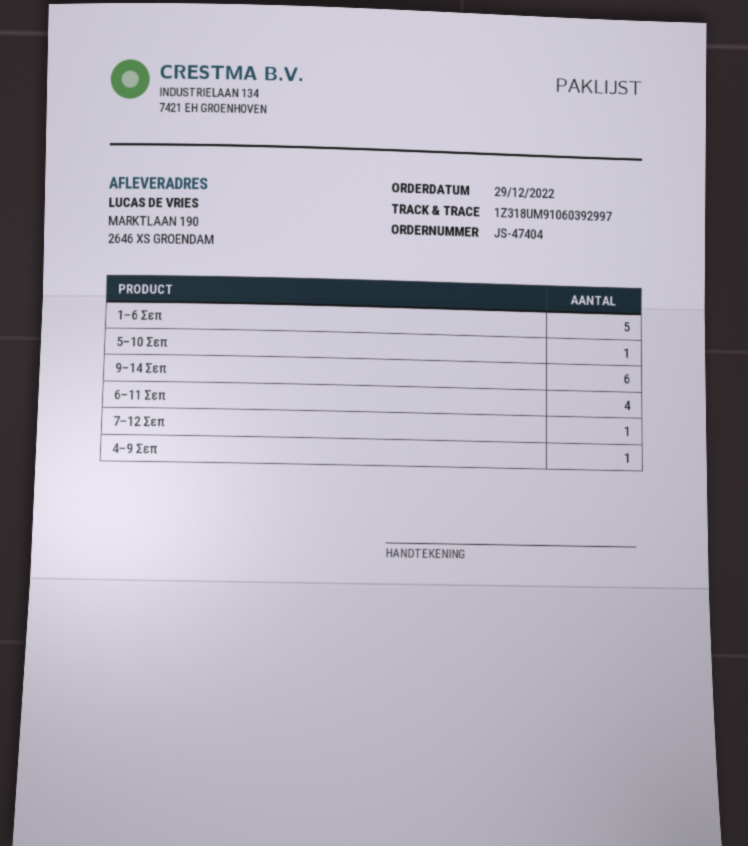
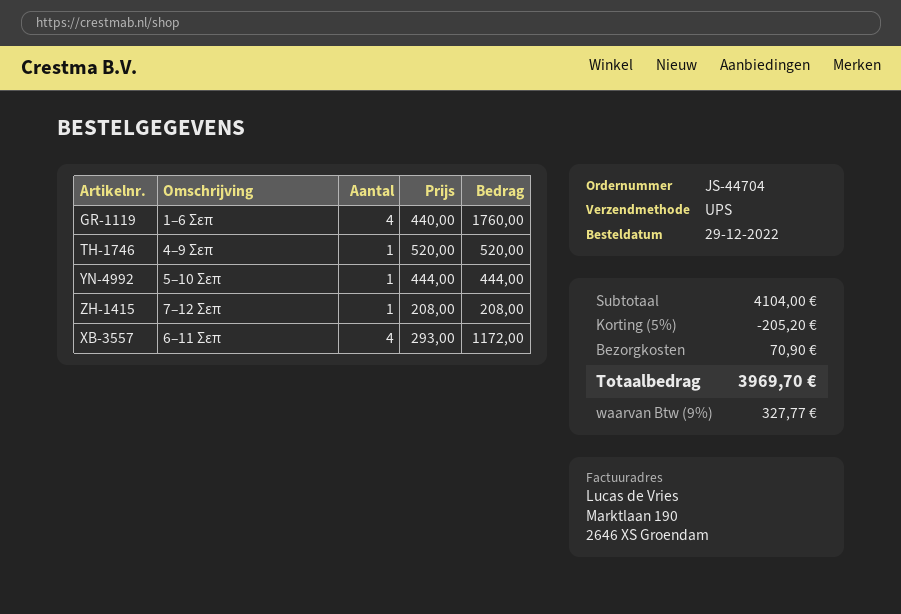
order number: JS-47404 -> JS-44704
1–6 Σεπ: 5 -> 4
9–14 Σεπ: 6 -> none

